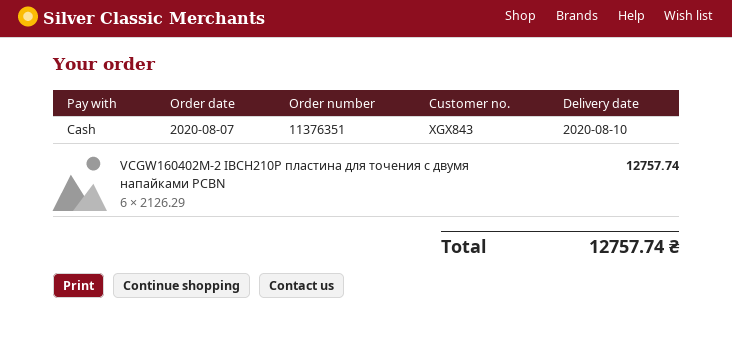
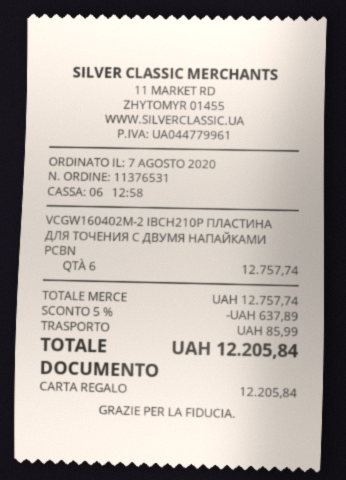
order number: 11376351 -> 11376531
payment method: cash -> gift card
discount: none -> 5% = 637.89
shipping: none -> 85.99
total: 12757.74 -> 12205.84

